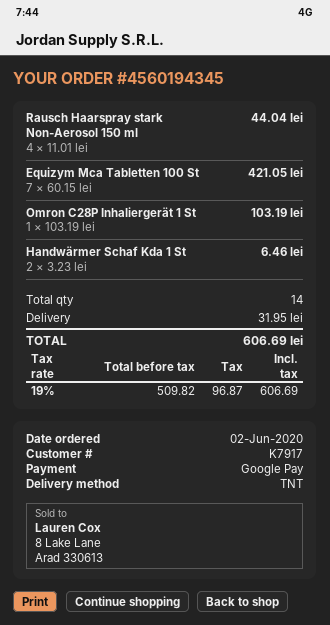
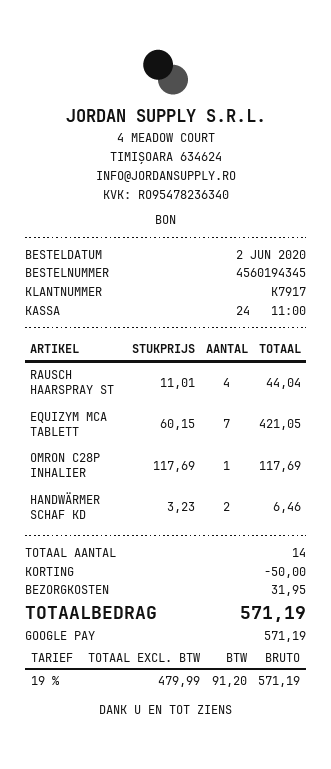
Omron C28P Inhaliergerät 1 St: 1 x 103.19 = 103.19 -> 1 x 117.69 = 117.69
discount: none -> 50.00
net: 509.82 -> 479.99
tax: 19% = 96.87 -> 19% = 91.20
total: 606.69 -> 571.19

